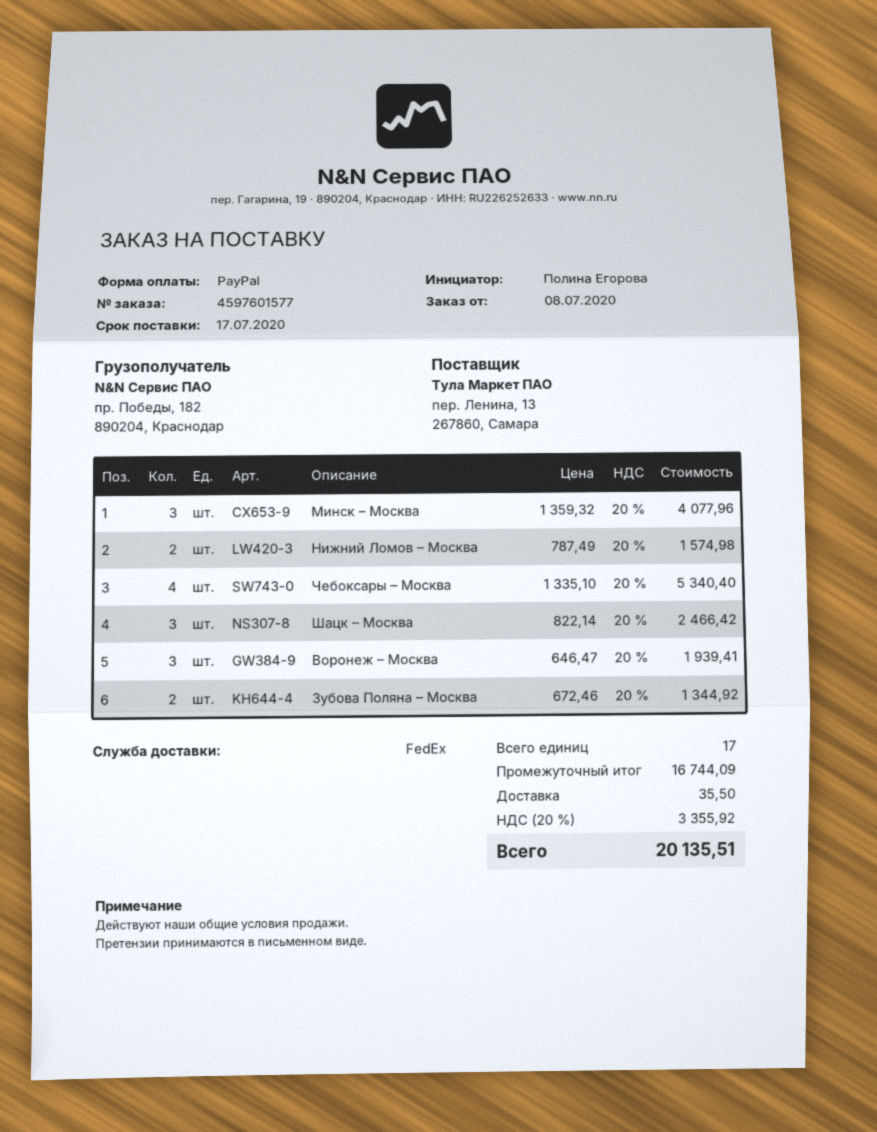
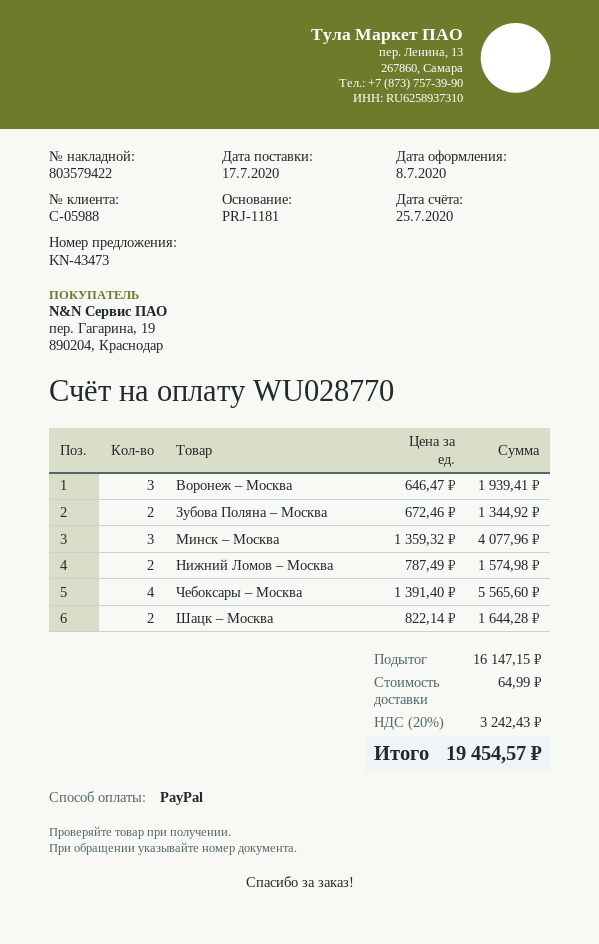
Чебоксары – Москва: 4 x 1335.10 = 5340.40 -> 4 x 1391.40 = 5565.60
Шацк – Москва: 3 x 822.14 = 2466.42 -> 2 x 822.14 = 1644.28
subtotal: 16744.09 -> 16147.15
shipping: 35.50 -> 64.99
tax: 20% = 3355.92 -> 20% = 3242.43
total: 20135.51 -> 19454.57

